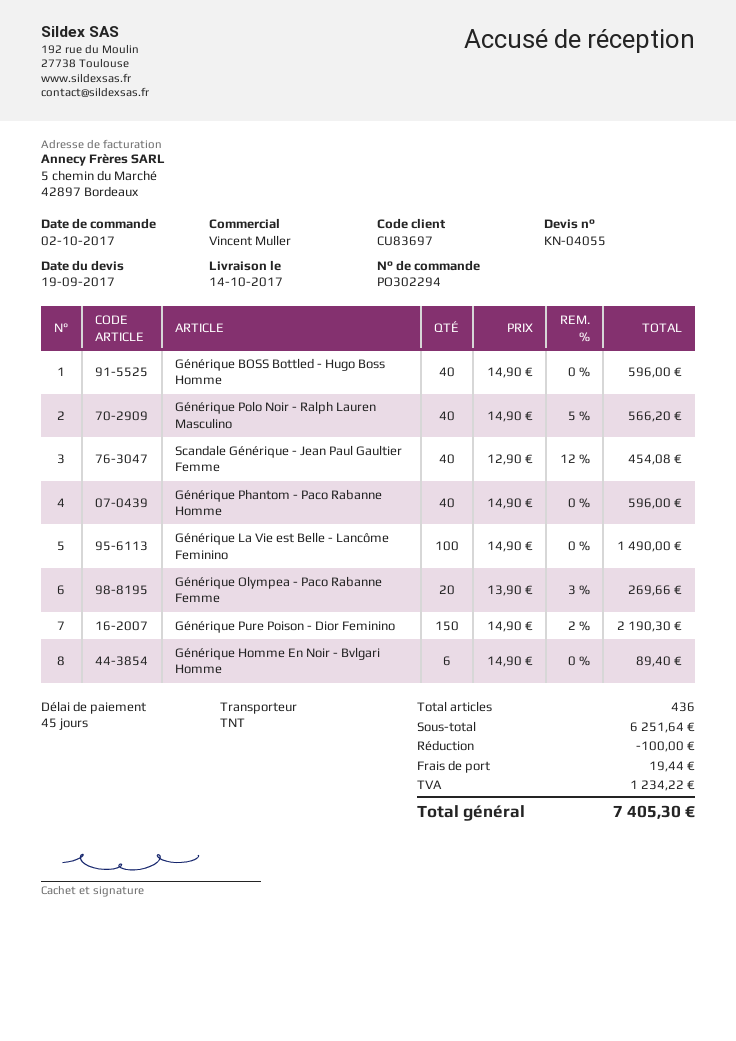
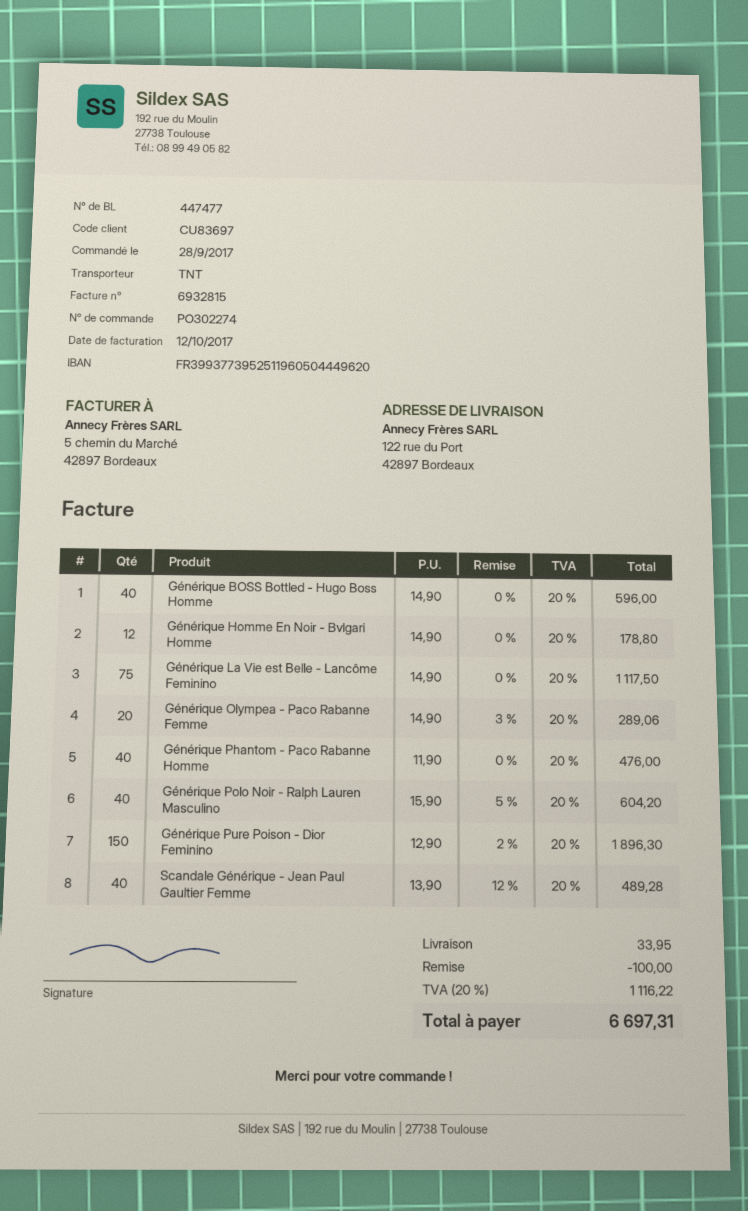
order number: PO302294 -> PO302274
order date: 2017-10-02 -> 2017-09-28
Générique Polo Noir - Ralph Lauren Masculino: 40 x 14.90 - 5% = 566.20 -> 40 x 15.90 - 5% = 604.20
Scandale Générique - Jean Paul Gaultier Femme: 40 x 12.90 - 12% = 454.08 -> 40 x 13.90 - 12% = 489.28
Générique Phantom - Paco Rabanne Homme: 40 x 14.90 = 596.00 -> 40 x 11.90 = 476.00
Générique La Vie est Belle - Lancôme Feminino: 100 x 14.90 = 1490.00 -> 75 x 14.90 = 1117.50
Générique Olympea - Paco Rabanne Femme: 20 x 13.90 - 3% = 269.66 -> 20 x 14.90 - 3% = 289.06
Générique Pure Poison - Dior Feminino: 150 x 14.90 - 2% = 2190.30 -> 150 x 12.90 - 2% = 1896.30
Générique Homme En Noir - Bvlgari Homme: 6 x 14.90 = 89.40 -> 12 x 14.90 = 178.80
shipping: 19.44 -> 33.95
tax: 1234.22 -> 1116.22
total: 7405.30 -> 6697.31

